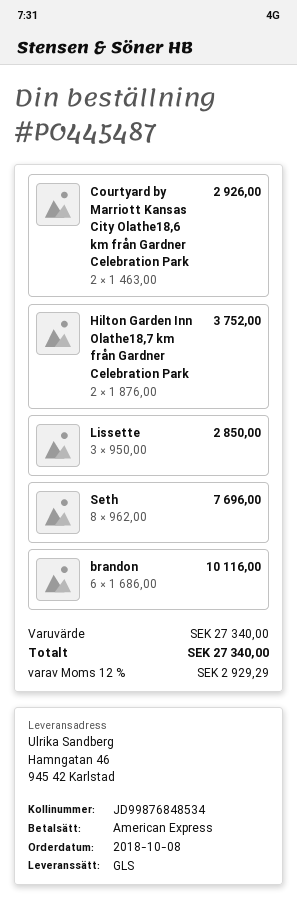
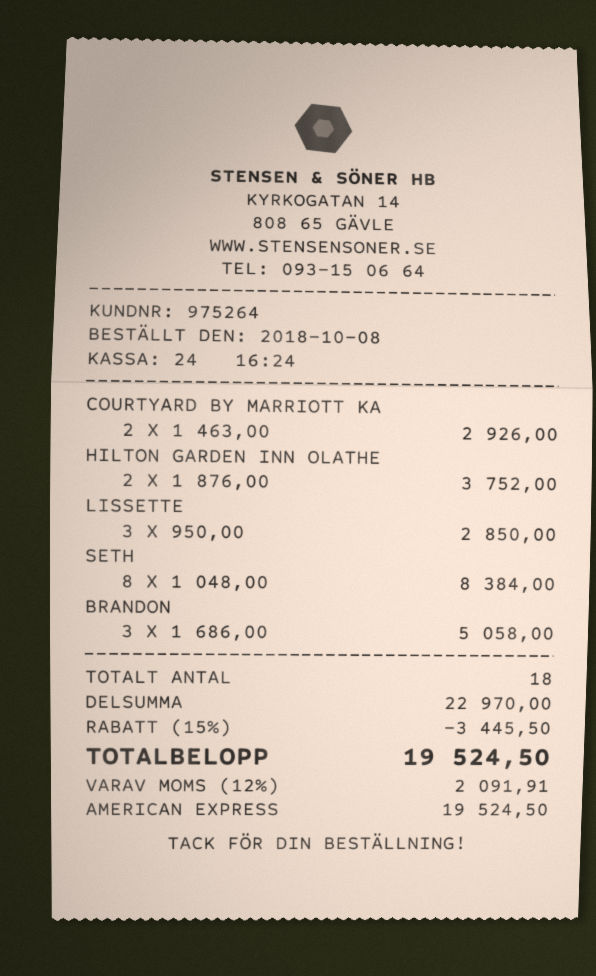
Seth: 8 x 962.00 = 7696.00 -> 8 x 1048.00 = 8384.00
brandon: 6 x 1686.00 = 10116.00 -> 3 x 1686.00 = 5058.00
subtotal: 27340.00 -> 22970.00
discount: none -> 15% = 3445.50
tax: 12% = 2929.29 -> 12% = 2091.91
total: 27340.00 -> 19524.50

